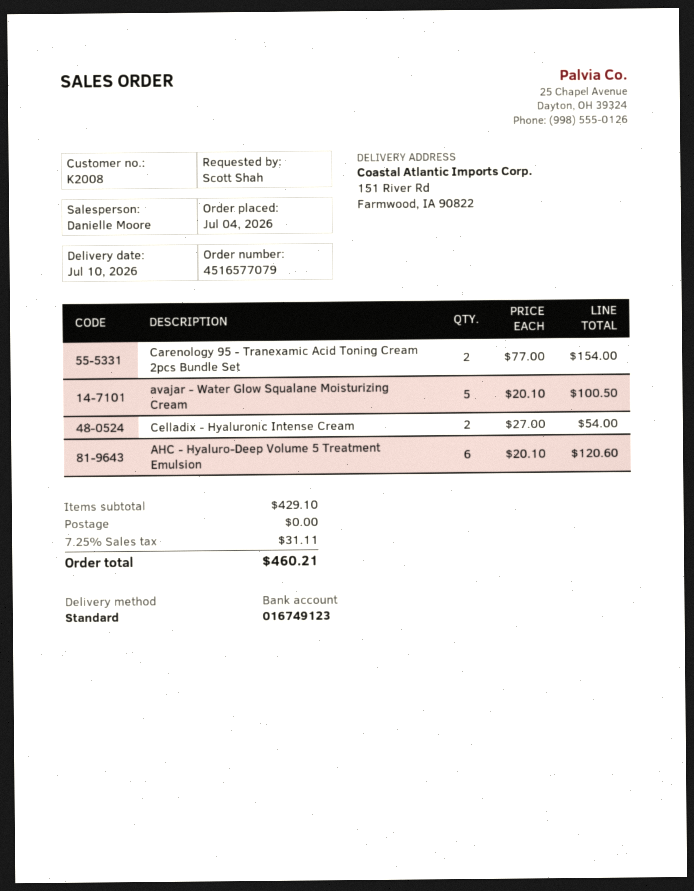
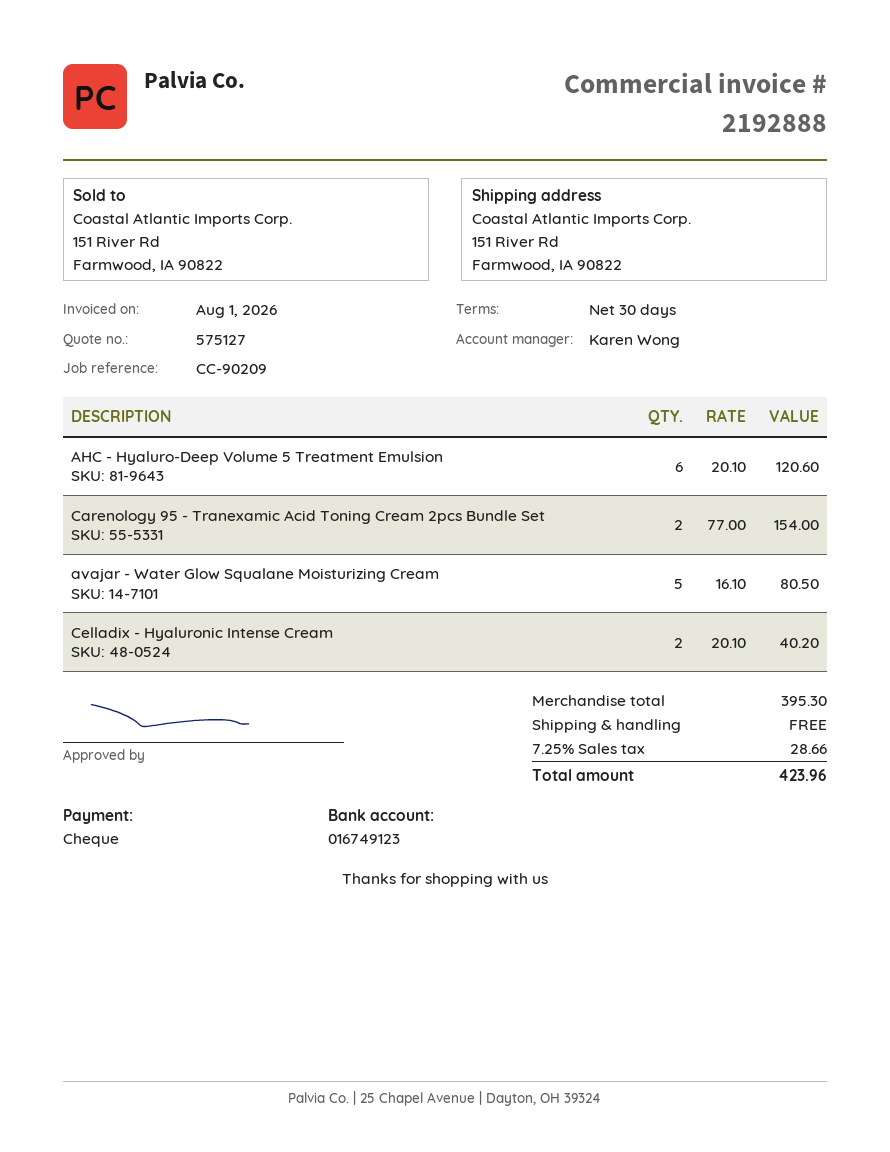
sales rep: Danielle Moore -> Karen Wong
avajar - Water Glow Squalane Moisturizing Cream: 5 x 20.10 = 100.50 -> 5 x 16.10 = 80.50
Celladix - Hyaluronic Intense Cream: 2 x 27.00 = 54.00 -> 2 x 20.10 = 40.20
subtotal: 429.10 -> 395.30
tax: 7.25% = 31.11 -> 7.25% = 28.66
total: 460.21 -> 423.96

